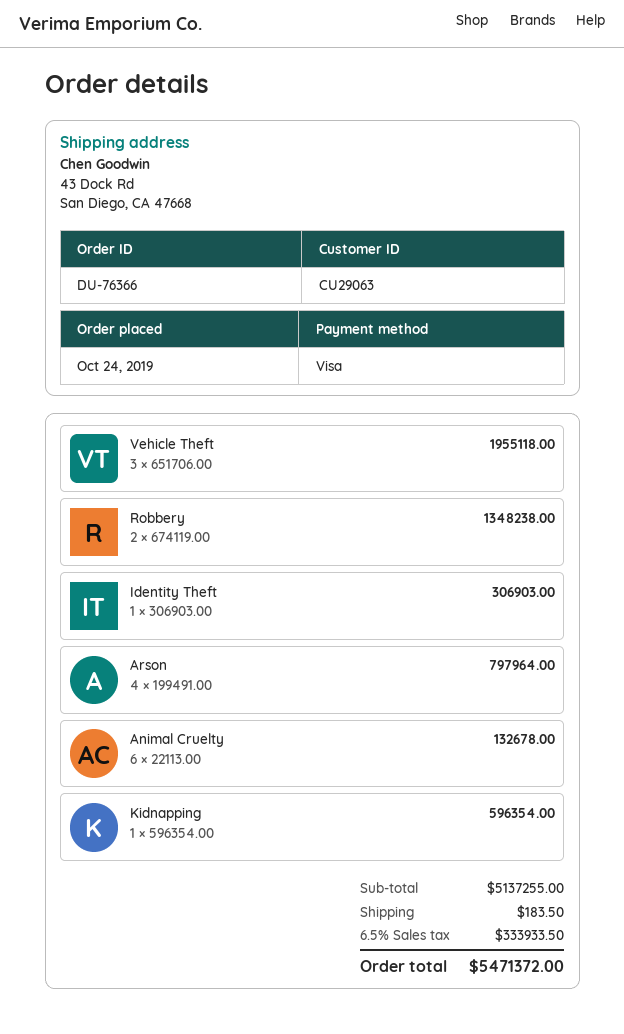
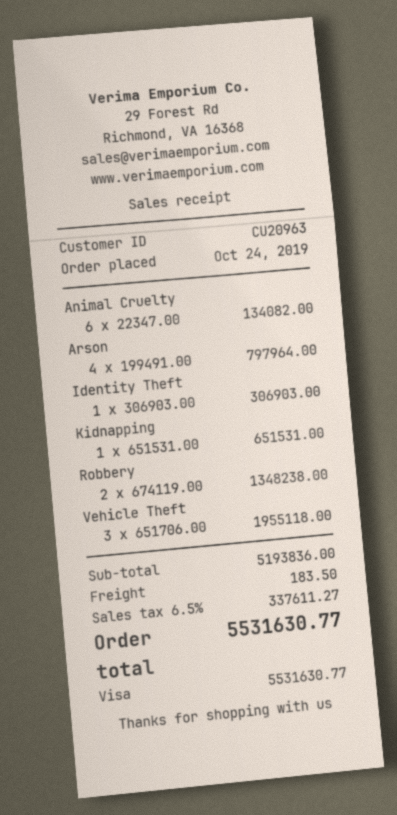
customer number: CU29063 -> CU20963
Animal Cruelty: 6 x 22113.00 = 132678.00 -> 6 x 22347.00 = 134082.00
Kidnapping: 1 x 596354.00 = 596354.00 -> 1 x 651531.00 = 651531.00
subtotal: 5137255.00 -> 5193836.00
tax: 6.5% = 333933.50 -> 6.5% = 337611.27
total: 5471372.00 -> 5531630.77

